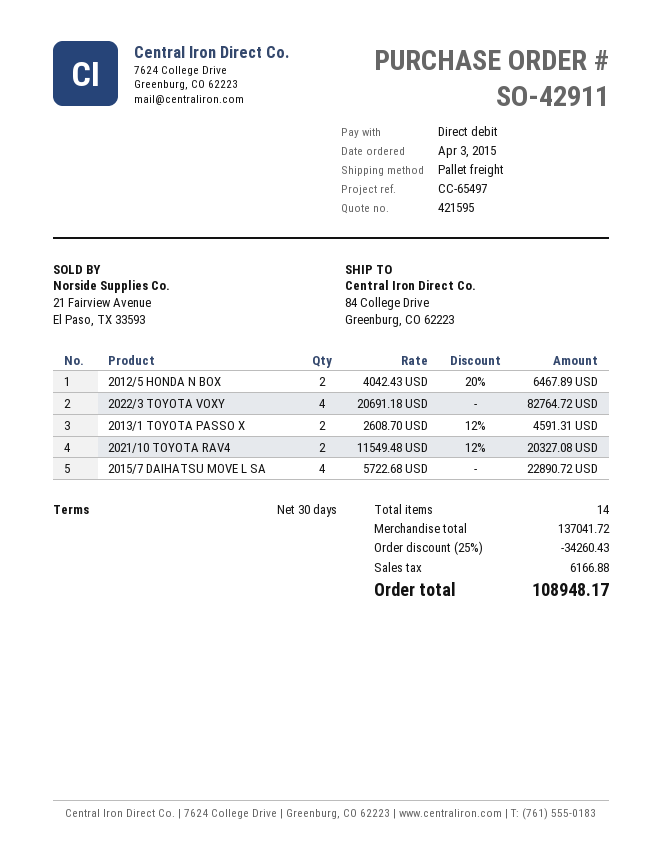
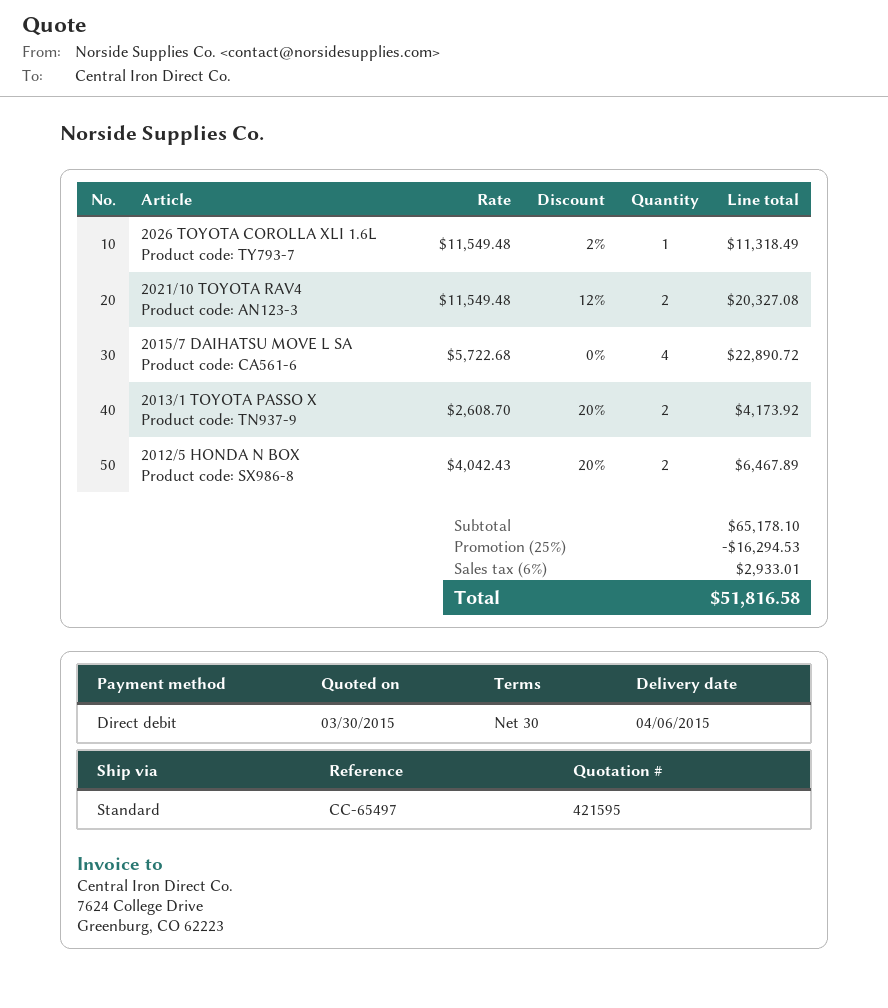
shipping method: pallet freight -> standard
2022/3 TOYOTA VOXY: 4 x 20691.18 = 82764.72 -> none
2013/1 TOYOTA PASSO X: 2 x 2608.70 - 12% = 4591.31 -> 2 x 2608.70 - 20% = 4173.92
2026 TOYOTA COROLLA XLI 1.6L: none -> 1 x 11549.48 - 2% = 11318.49
subtotal: 137041.72 -> 65178.10
discount: 25% = 34260.43 -> 25% = 16294.53
tax: 6166.88 -> 2933.01
total: 108948.17 -> 51816.58

